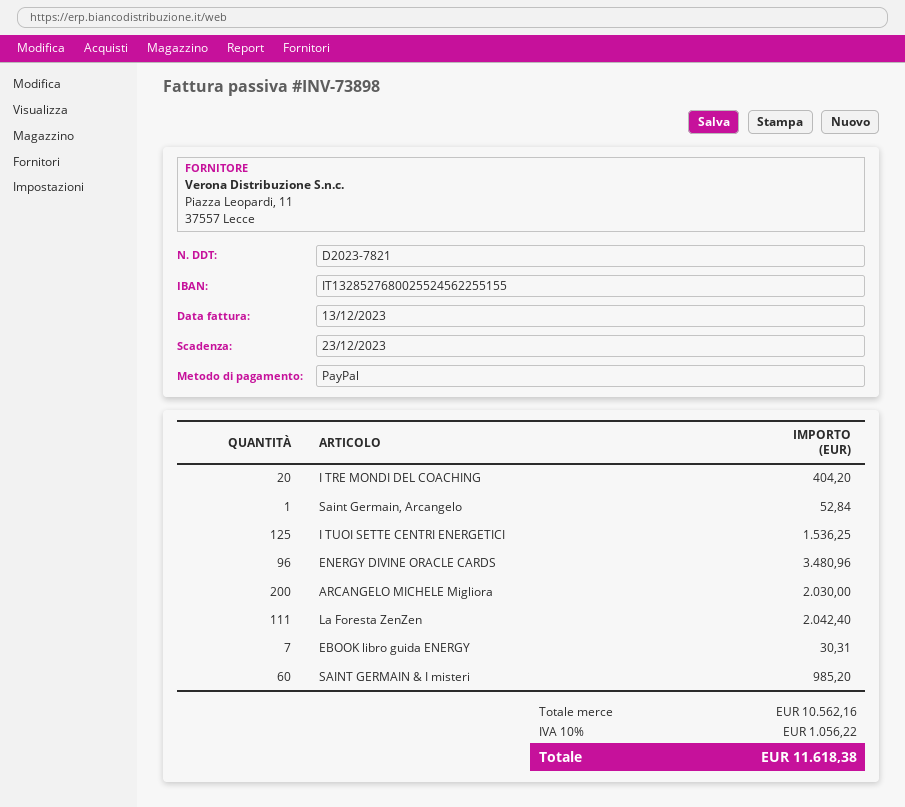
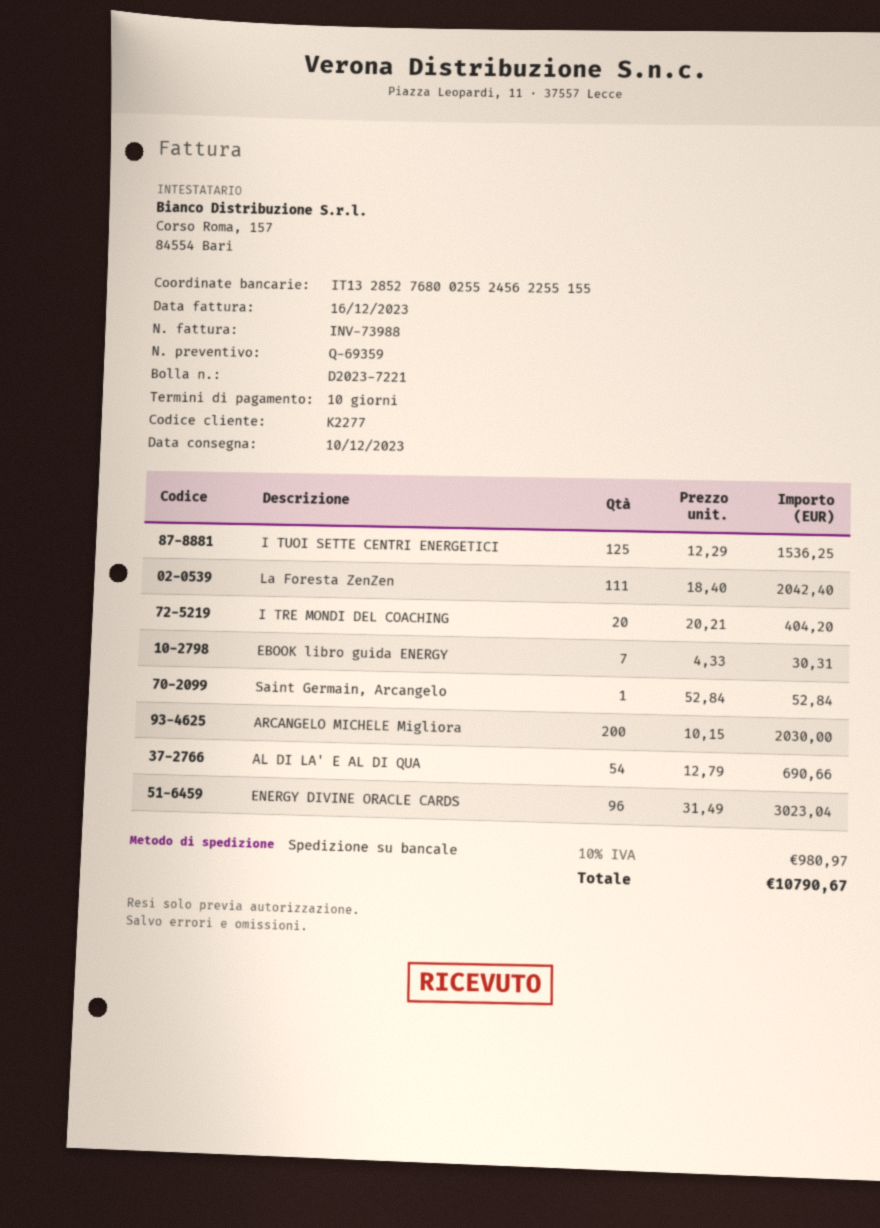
delivery note number: D2023-7821 -> D2023-7221
invoice number: INV-73898 -> INV-73988
invoice date: 2023-12-13 -> 2023-12-16
ENERGY DIVINE ORACLE CARDS: 96 for 3480.96 -> 96 for 3023.04
SAINT GERMAIN & I misteri: 60 for 985.20 -> none
AL DI LA' E AL DI QUA: none -> 54 for 690.66
tax: 10% = 1056.22 -> 10% = 980.97
total: 11618.38 -> 10790.67

